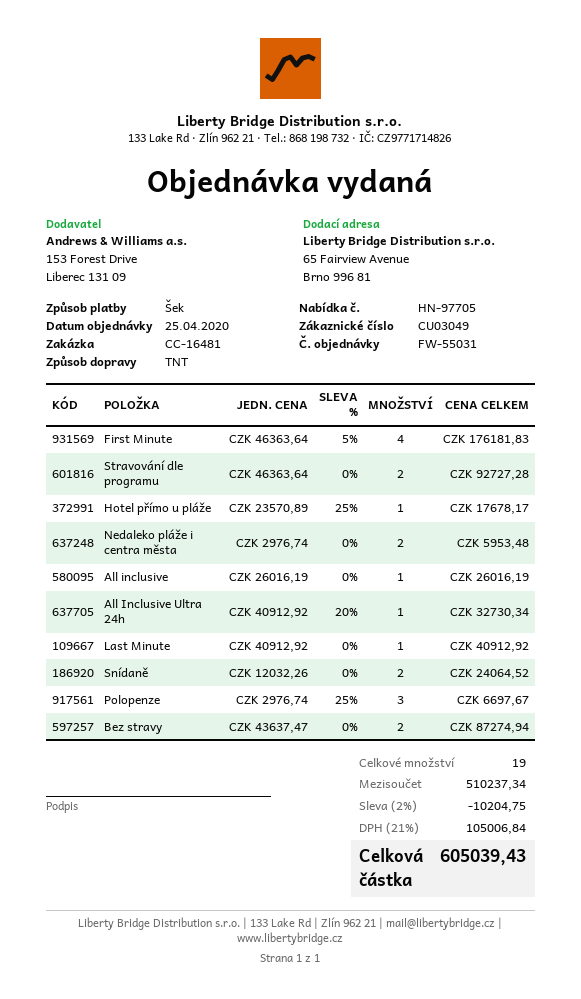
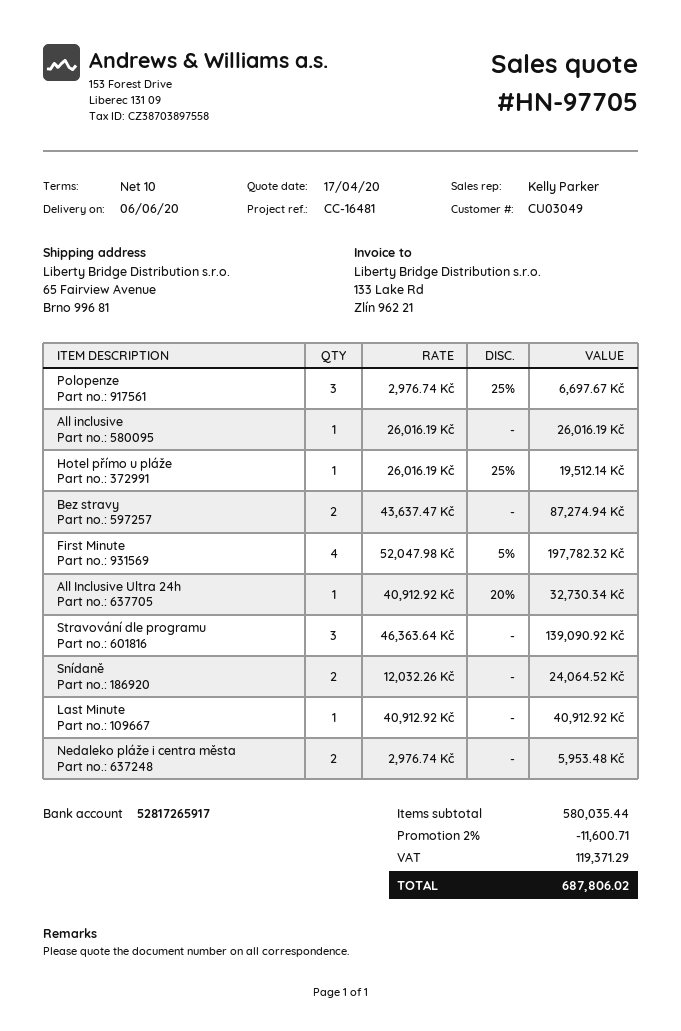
First Minute: 4 x 46363.64 - 5% = 176181.83 -> 4 x 52047.98 - 5% = 197782.32
Stravování dle programu: 2 x 46363.64 = 92727.28 -> 3 x 46363.64 = 139090.92
Hotel přímo u pláže: 1 x 23570.89 - 25% = 17678.17 -> 1 x 26016.19 - 25% = 19512.14
subtotal: 510237.34 -> 580035.44
discount: 2% = 10204.75 -> 2% = 11600.71
tax: 105006.84 -> 119371.29
total: 605039.43 -> 687806.02

